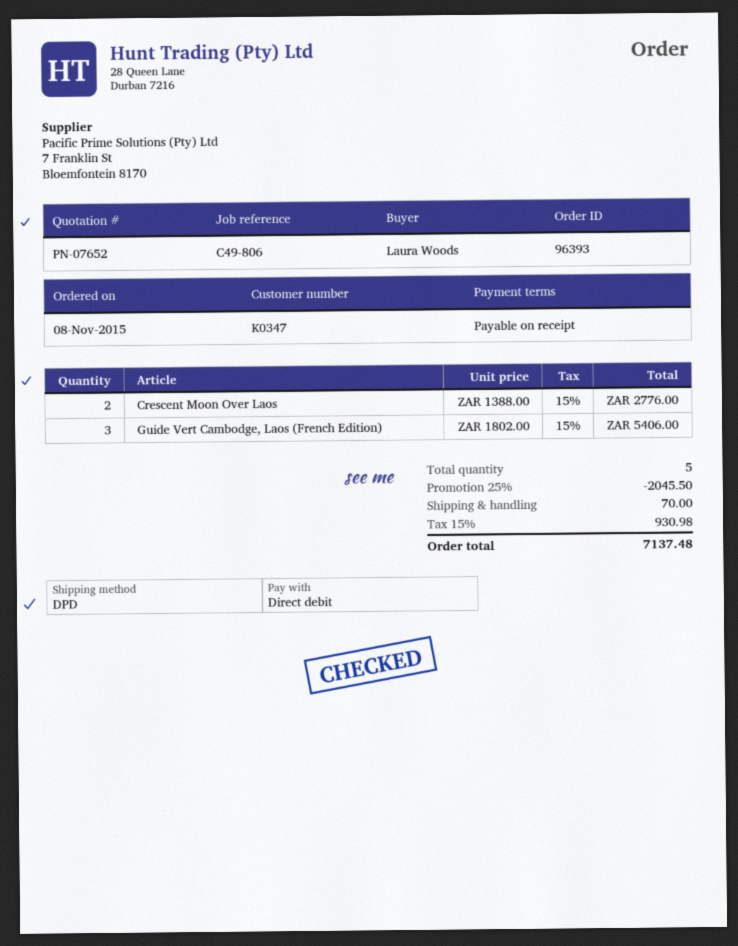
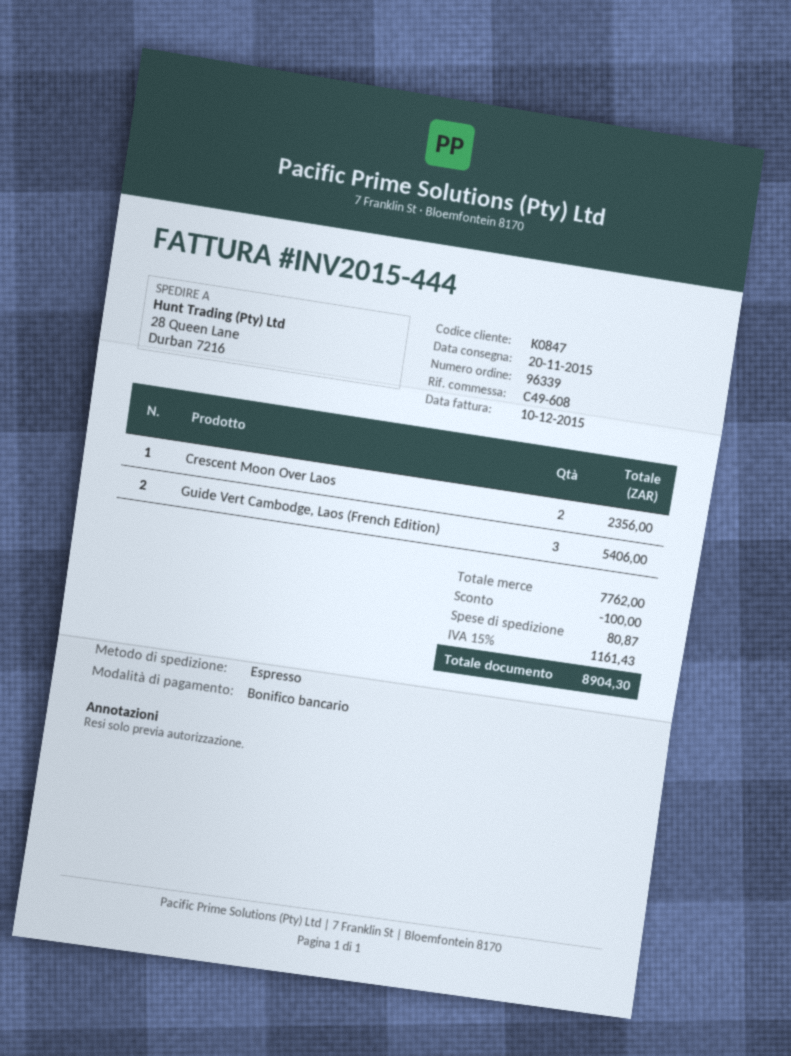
order number: 96393 -> 96339
customer number: K0347 -> K0847
reference: C49-806 -> C49-608
payment method: direct debit -> bank transfer
shipping method: DPD -> express
Crescent Moon Over Laos: 2 for 2776.00 -> 2 for 2356.00
discount: 2045.50 -> 100.00
shipping: 70.00 -> 80.87
tax: 15% = 930.98 -> 15% = 1161.43
total: 7137.48 -> 8904.30

